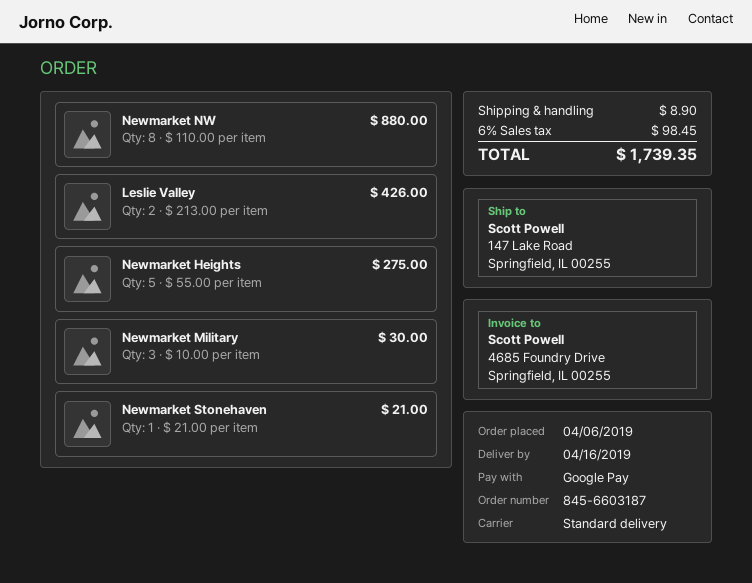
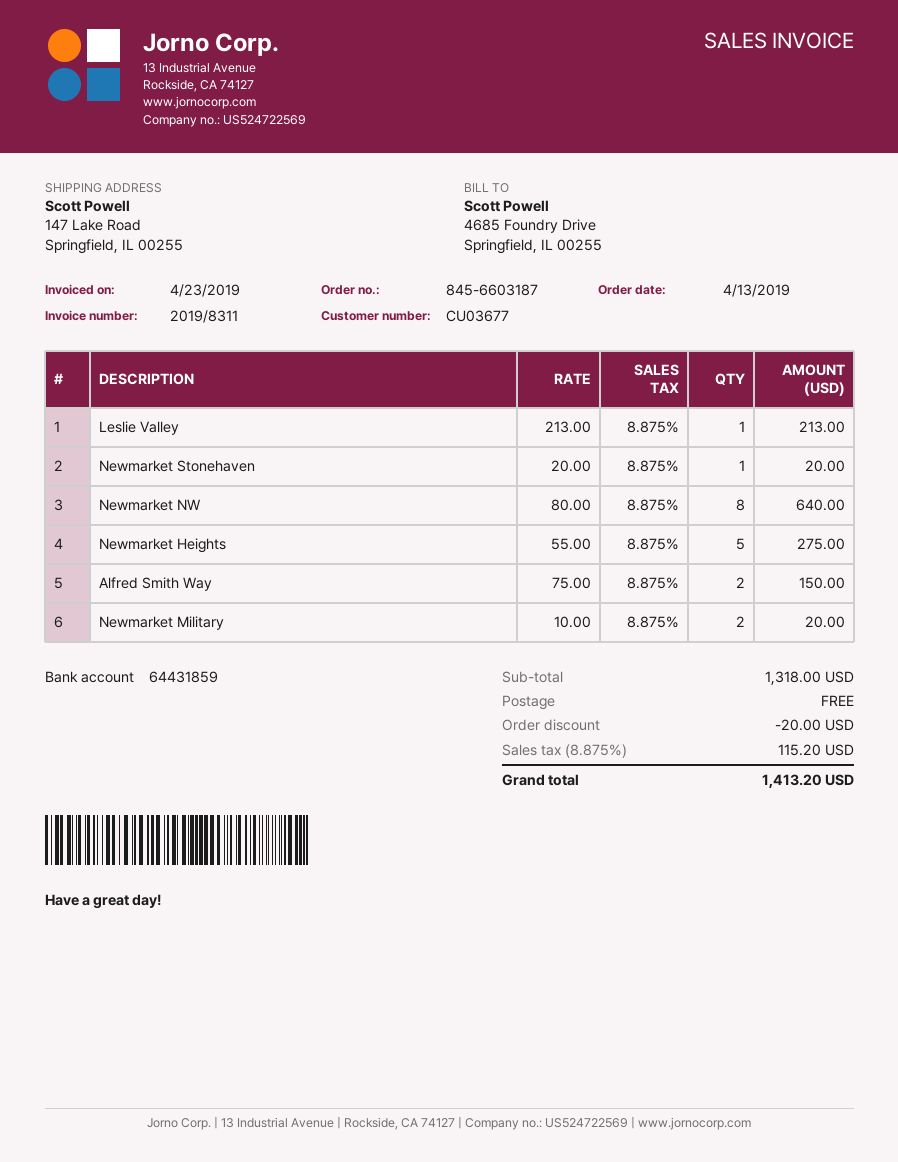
order date: 2019-04-06 -> 2019-04-13
Newmarket NW: 8 x 110.00 = 880.00 -> 8 x 80.00 = 640.00
Leslie Valley: 2 x 213.00 = 426.00 -> 1 x 213.00 = 213.00
Newmarket Military: 3 x 10.00 = 30.00 -> 2 x 10.00 = 20.00
Newmarket Stonehaven: 1 x 21.00 = 21.00 -> 1 x 20.00 = 20.00
Alfred Smith Way: none -> 2 x 75.00 = 150.00
discount: none -> 20.00
shipping: 8.90 -> 0.00
tax: 6% = 98.45 -> 8.875% = 115.20
total: 1739.35 -> 1413.20

